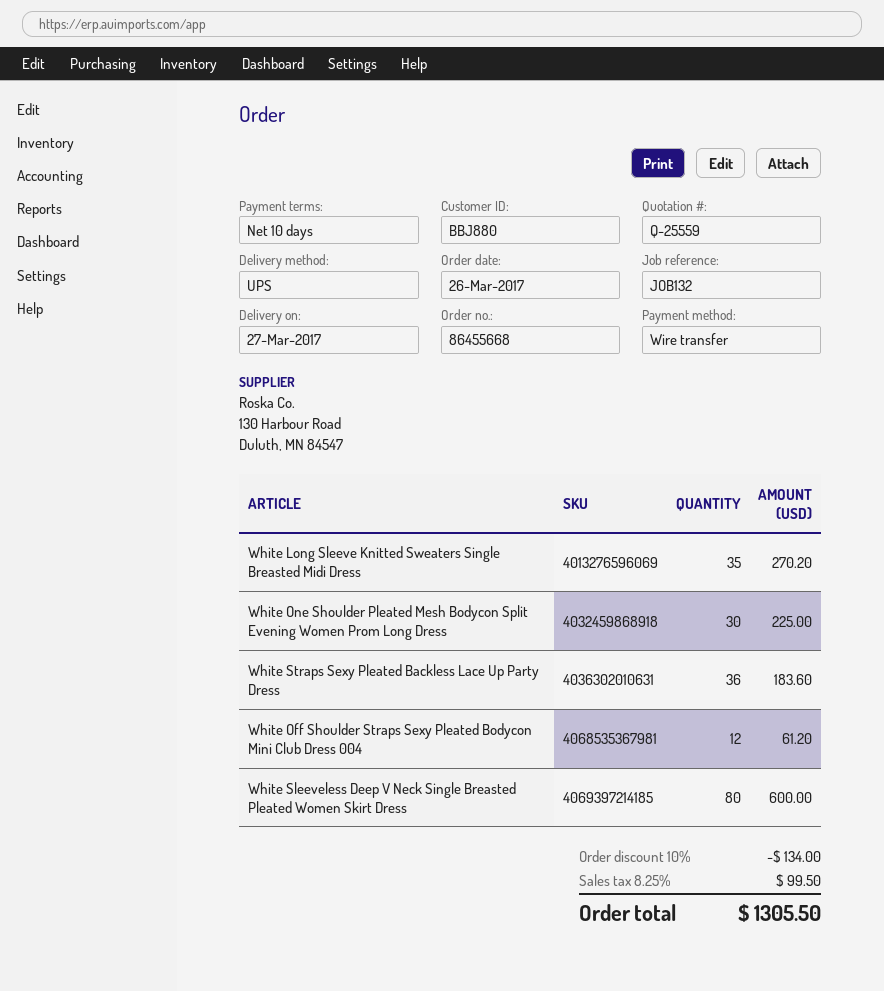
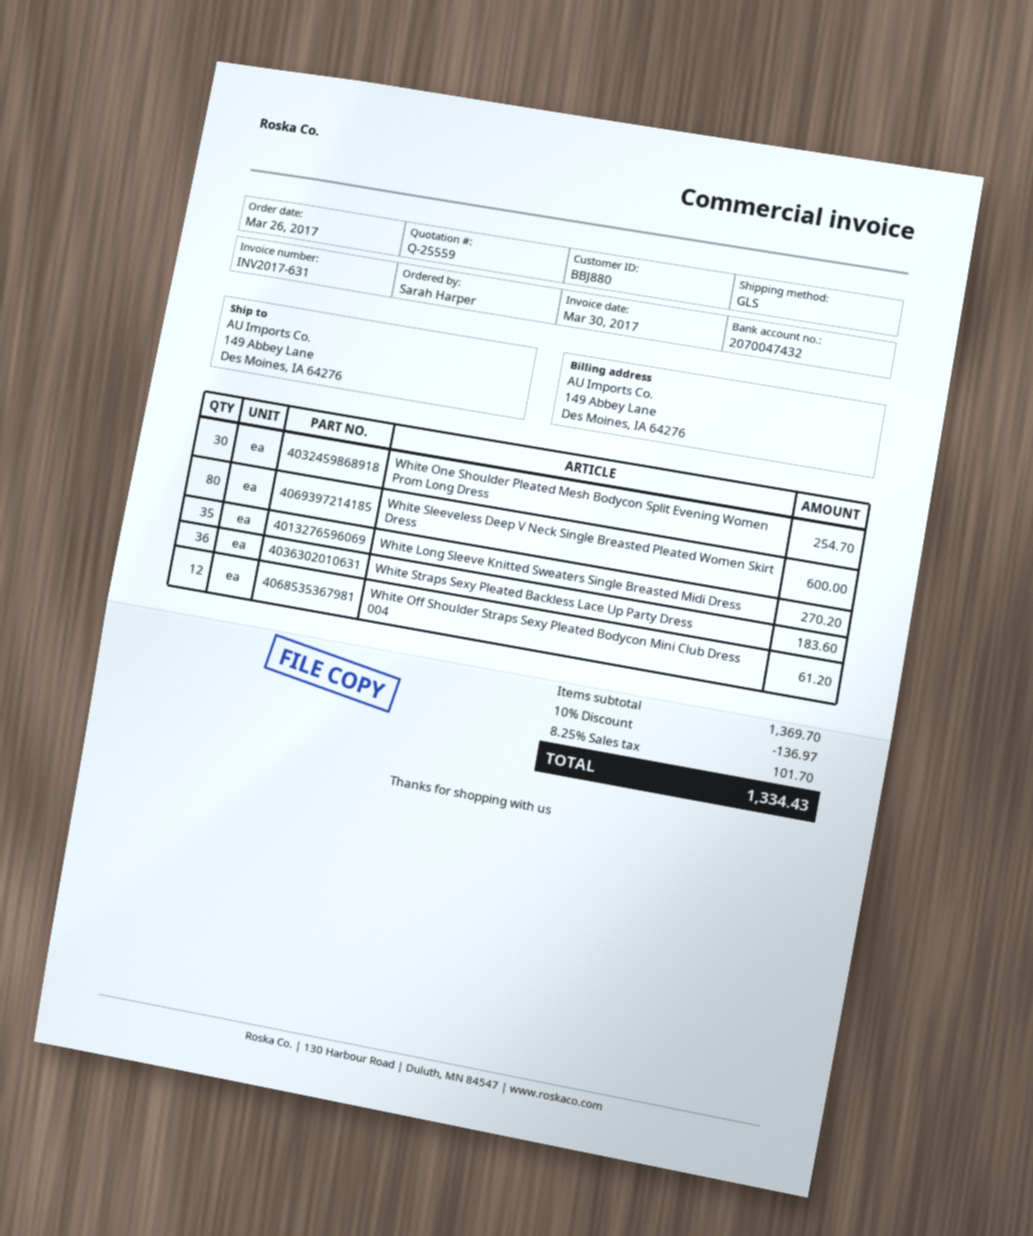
shipping method: UPS -> GLS
White One Shoulder Pleated Mesh Bodycon Split Evening Women Prom Long Dress: 30 for 225.00 -> 30 for 254.70
discount: 10% = 134.00 -> 10% = 136.97
tax: 8.25% = 99.50 -> 8.25% = 101.70
total: 1305.50 -> 1334.43

